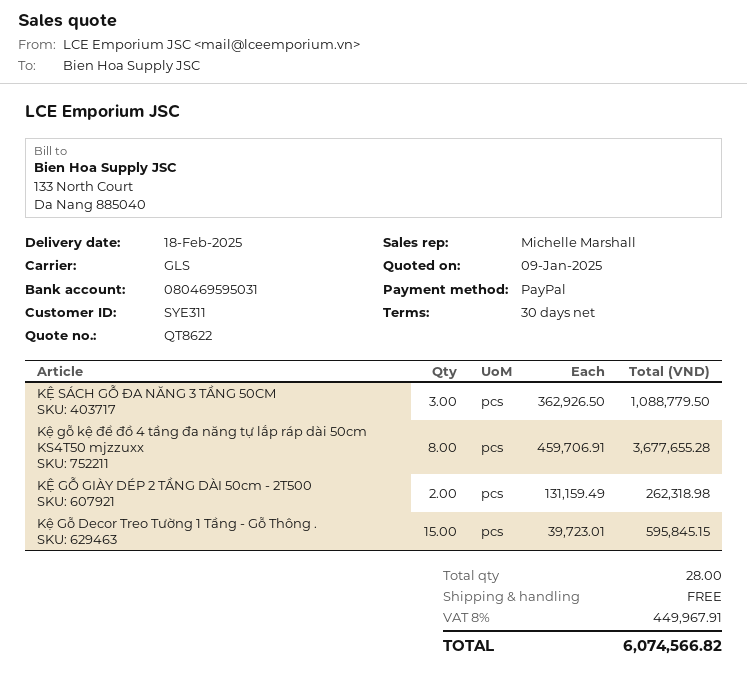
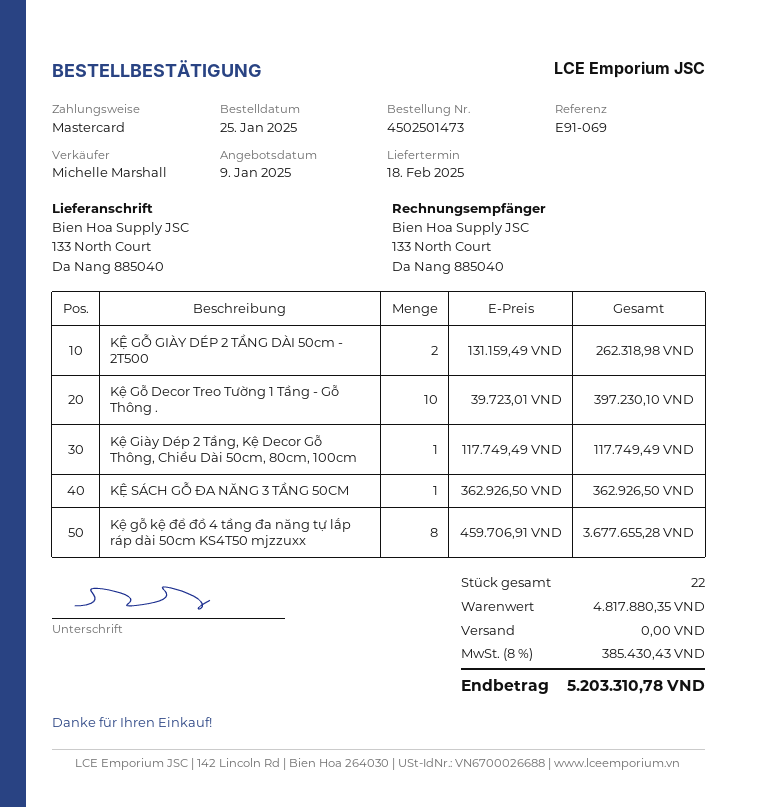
payment method: PayPal -> Mastercard
KỆ SÁCH GỖ ĐA NĂNG 3 TẦNG 50CM: 3 x 362926.50 = 1088779.50 -> 1 x 362926.50 = 362926.50
Kệ Gỗ Decor Treo Tường 1 Tầng - Gỗ Thông .: 15 x 39723.01 = 595845.15 -> 10 x 39723.01 = 397230.10
Kệ Giày Dép 2 Tầng, Kệ Decor Gỗ Thông, Chiều Dài 50cm, 80cm, 100cm: none -> 1 x 117749.49 = 117749.49
total quantity: 28 -> 22
tax: 8% = 449967.91 -> 8% = 385430.43
total: 6074566.82 -> 5203310.78

